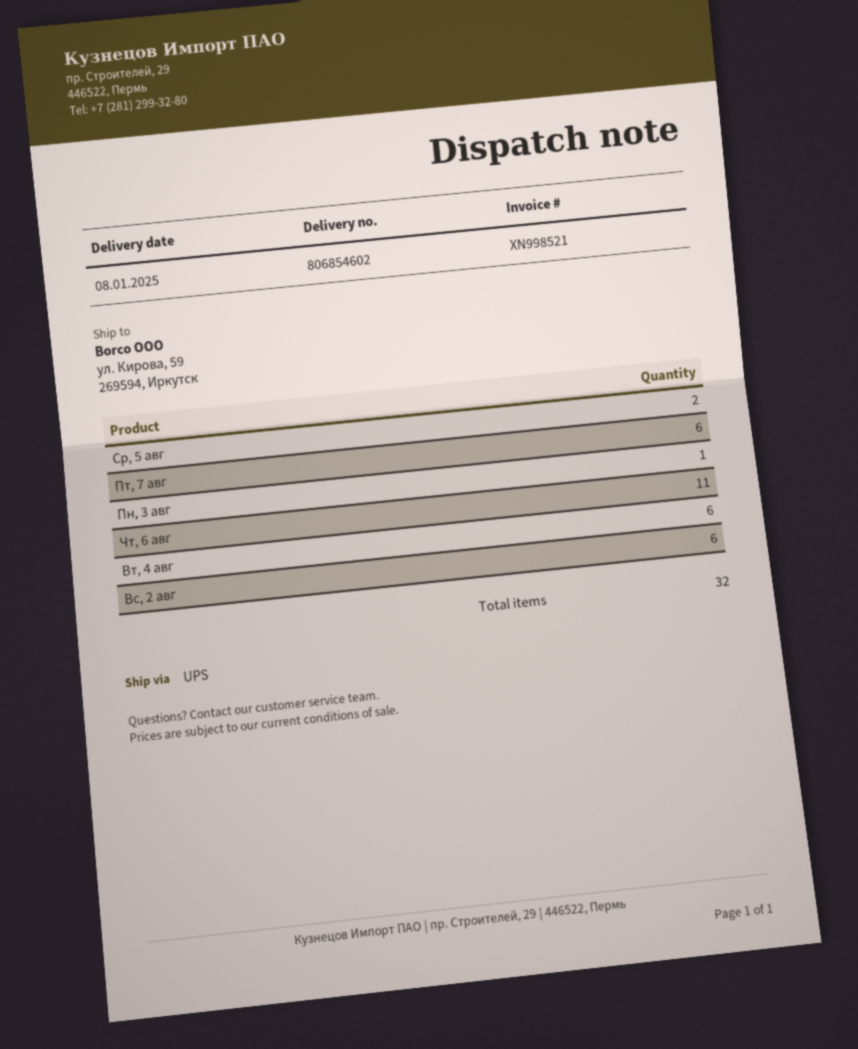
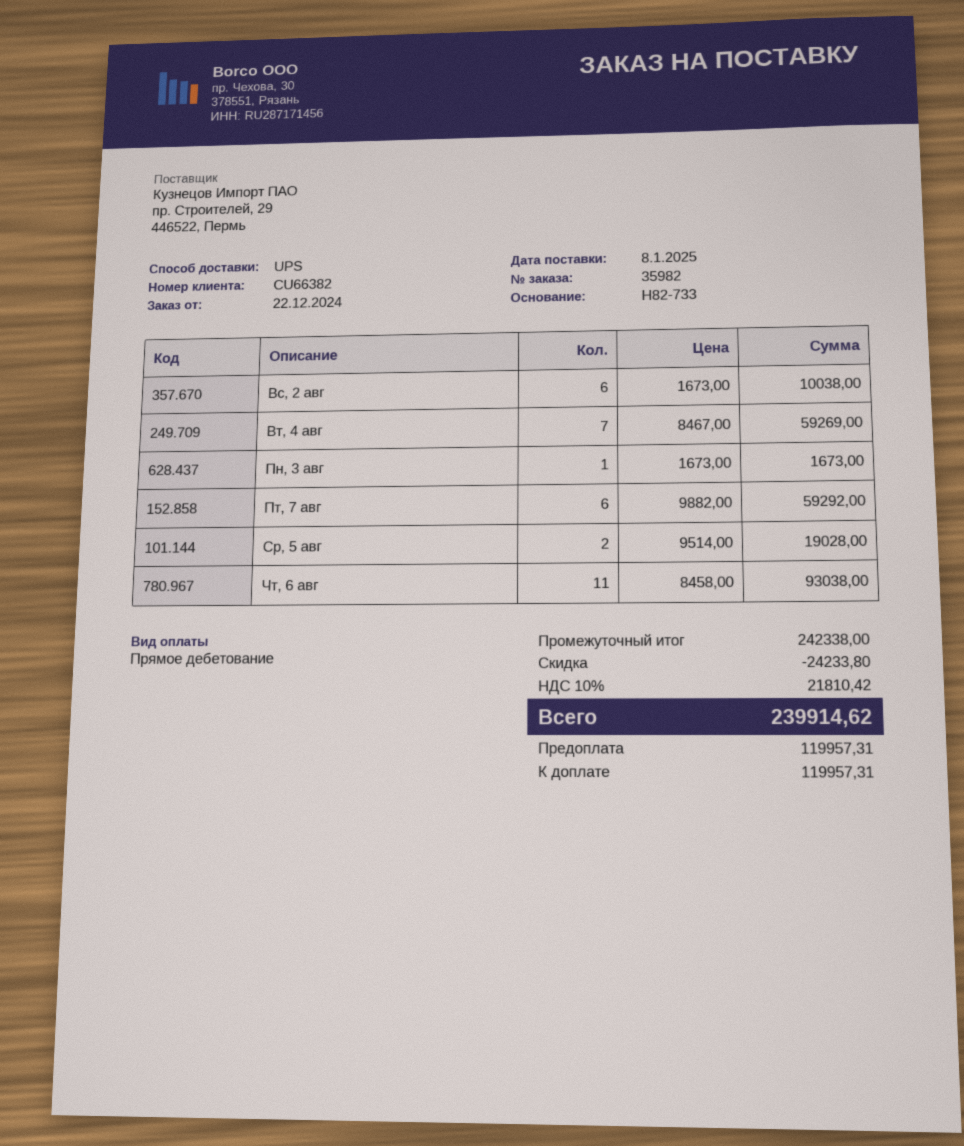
Вт, 4 авг: 6 -> 7

